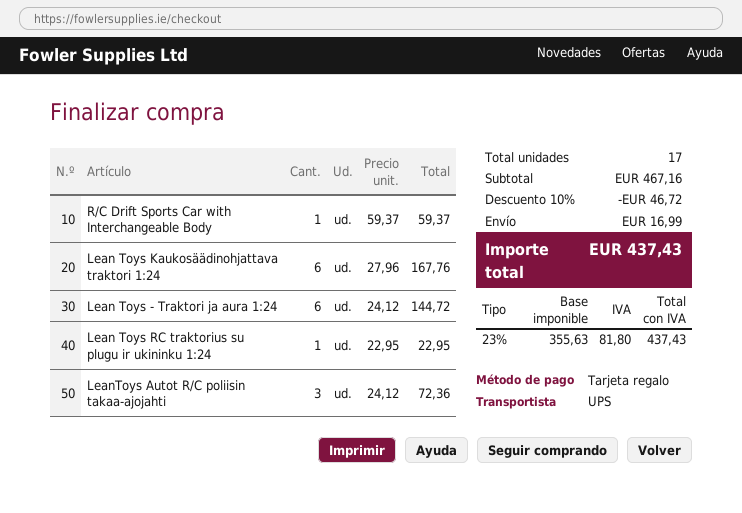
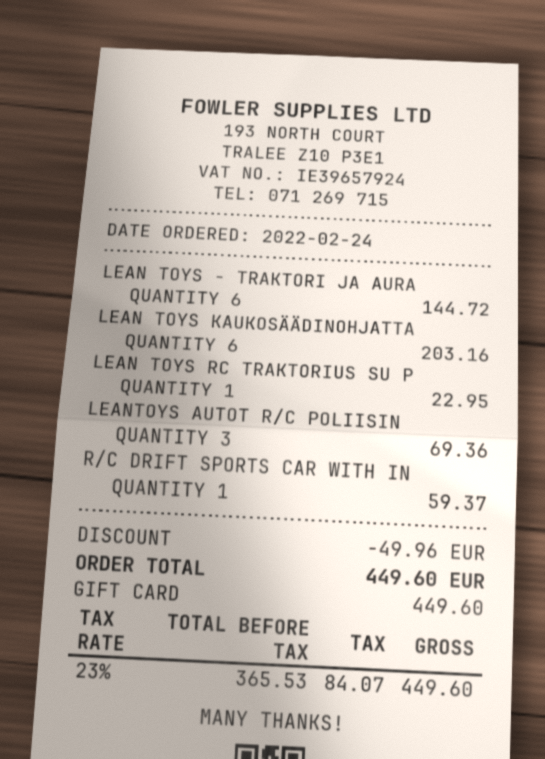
Lean Toys Kaukosäädinohjattava traktori 1:24: 6 for 167.76 -> 6 for 203.16
LeanToys Autot R/C poliisin takaa-ajojahti: 3 for 72.36 -> 3 for 69.36
discount: 46.72 -> 49.96
shipping: 16.99 -> none
net: 355.63 -> 365.53
tax: 23% = 81.80 -> 23% = 84.07
total: 437.43 -> 449.60

